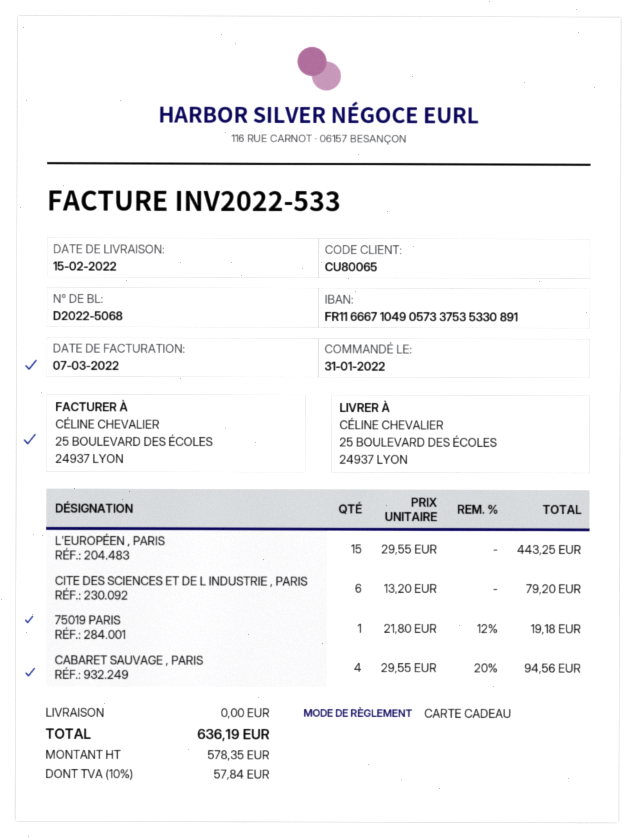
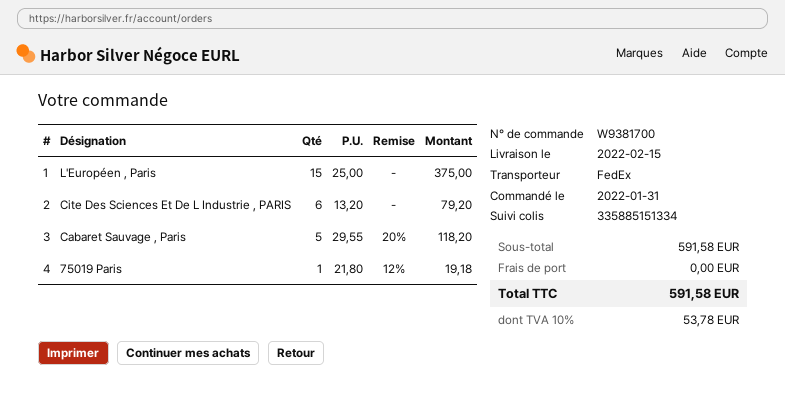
L'EUROPÉEN , PARIS: 15 x 29.55 = 443.25 -> 15 x 25.00 = 375.00
CABARET SAUVAGE , PARIS: 4 x 29.55 - 20% = 94.56 -> 5 x 29.55 - 20% = 118.20
tax: 10% = 57.84 -> 10% = 53.78
total: 636.19 -> 591.58

